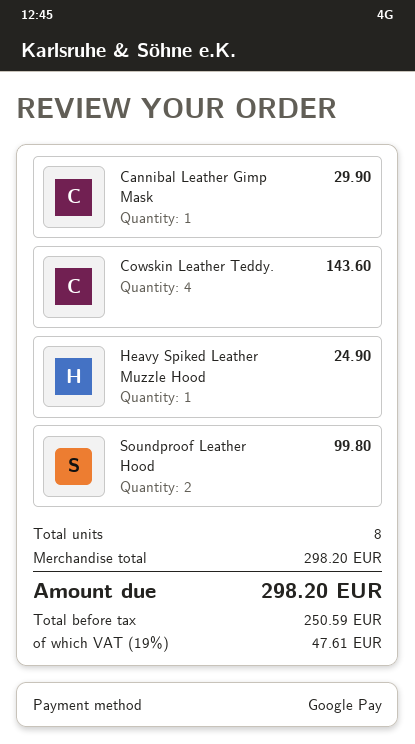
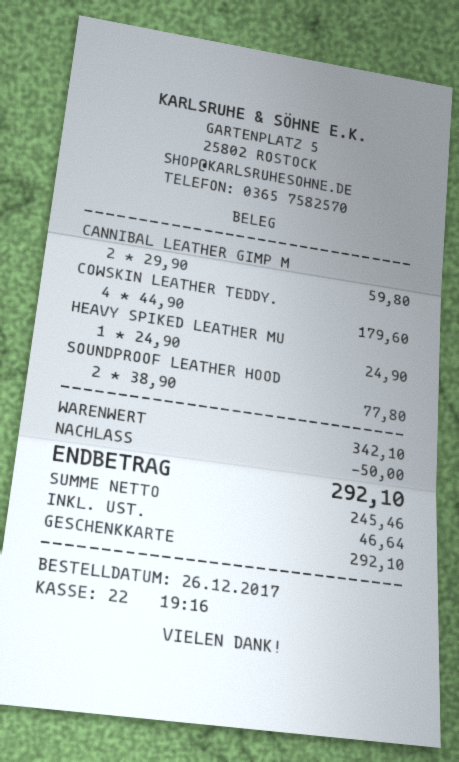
payment method: Google Pay -> gift card
Cannibal Leather Gimp Mask: 1 for 29.90 -> 2 for 59.80
Cowskin Leather Teddy.: 4 for 143.60 -> 4 for 179.60
Soundproof Leather Hood: 2 for 99.80 -> 2 for 77.80
subtotal: 298.20 -> 342.10
discount: none -> 50.00
net: 250.59 -> 245.46
tax: 47.61 -> 46.64
total: 298.20 -> 292.10

